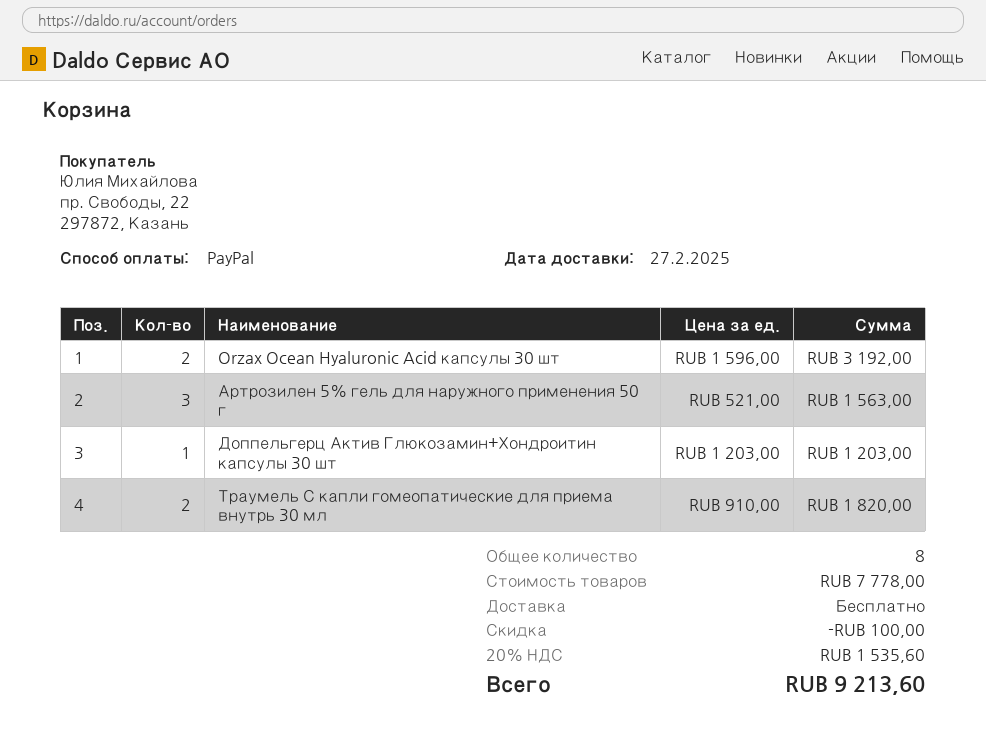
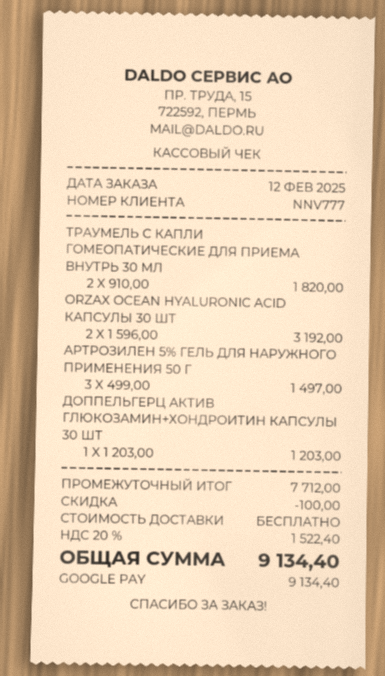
payment method: PayPal -> Google Pay
Артрозилен 5% гель для наружного применения 50 г: 3 x 521.00 = 1563.00 -> 3 x 499.00 = 1497.00
subtotal: 7778.00 -> 7712.00
tax: 20% = 1535.60 -> 20% = 1522.40
total: 9213.60 -> 9134.40

